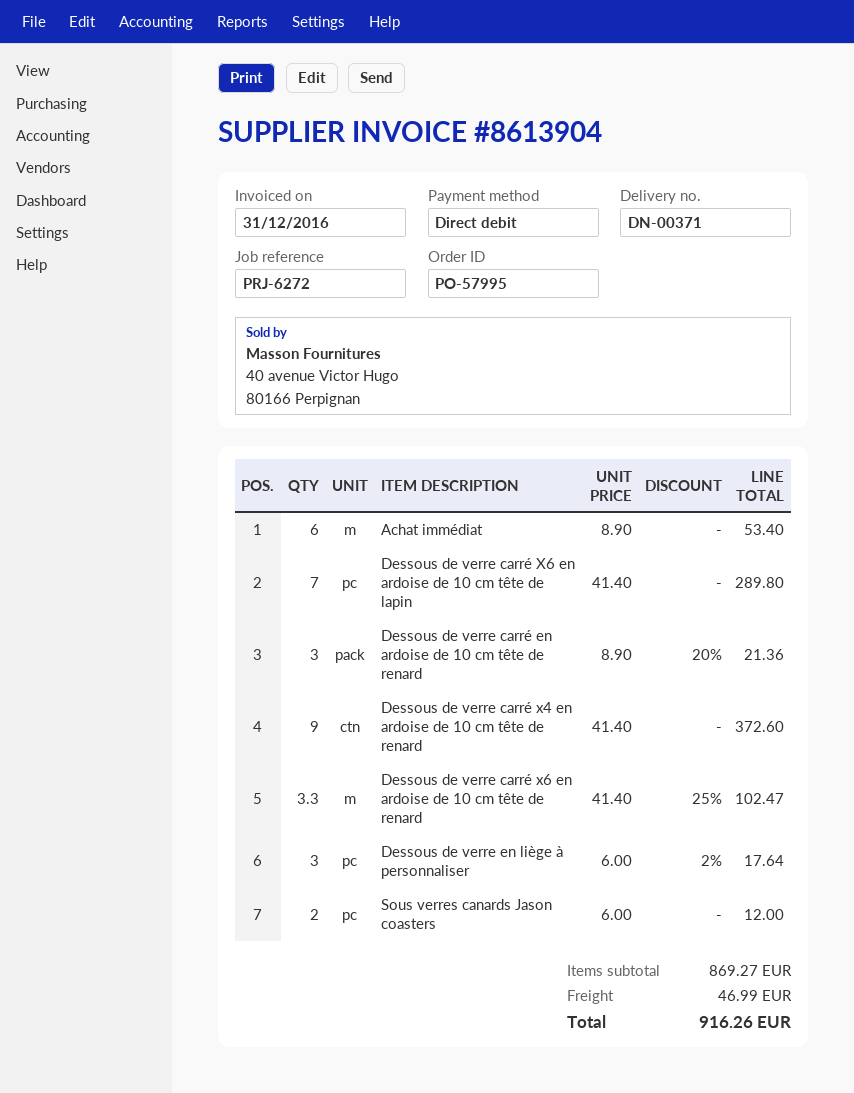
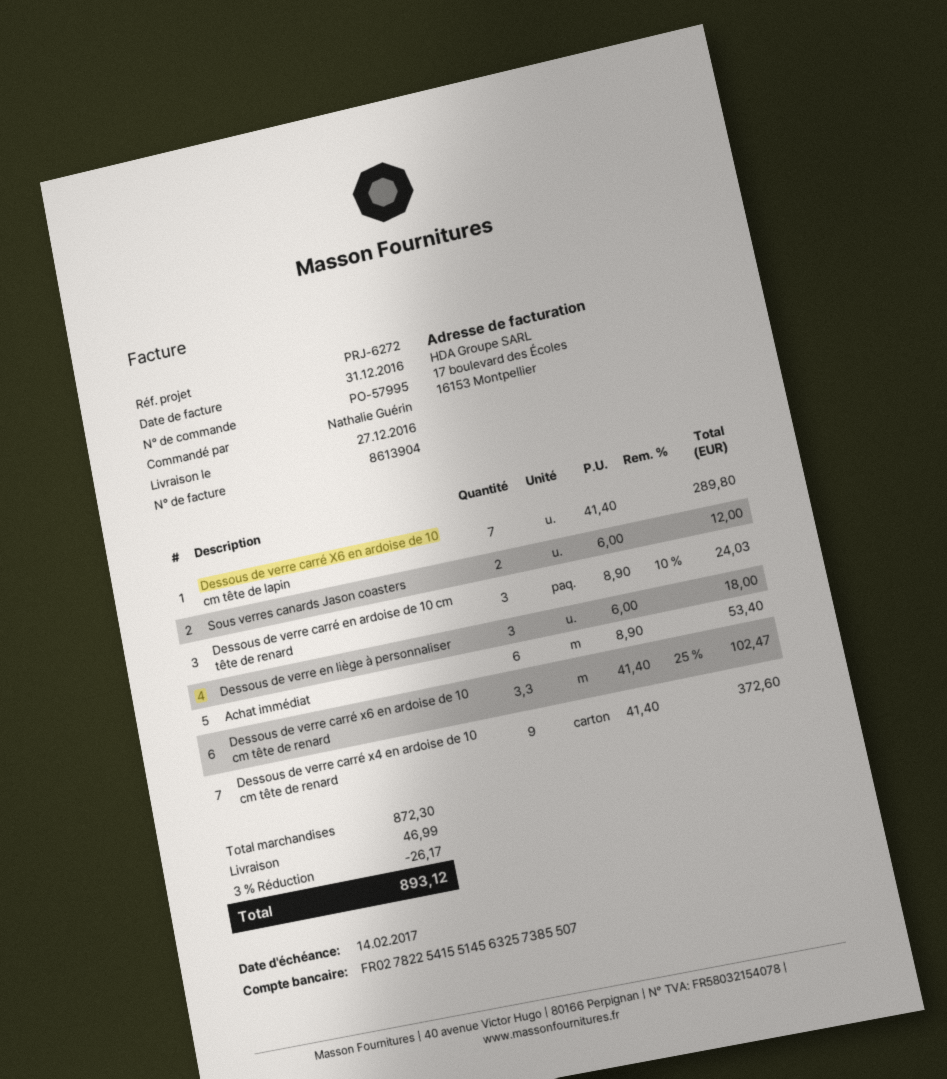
Dessous de verre carré en ardoise de 10 cm tête de renard: 3 x 8.90 - 20% = 21.36 -> 3 x 8.90 - 10% = 24.03
Dessous de verre en liège à personnaliser: 3 x 6.00 - 2% = 17.64 -> 3 x 6.00 = 18.00
subtotal: 869.27 -> 872.30
discount: none -> 3% = 26.17
total: 916.26 -> 893.12

